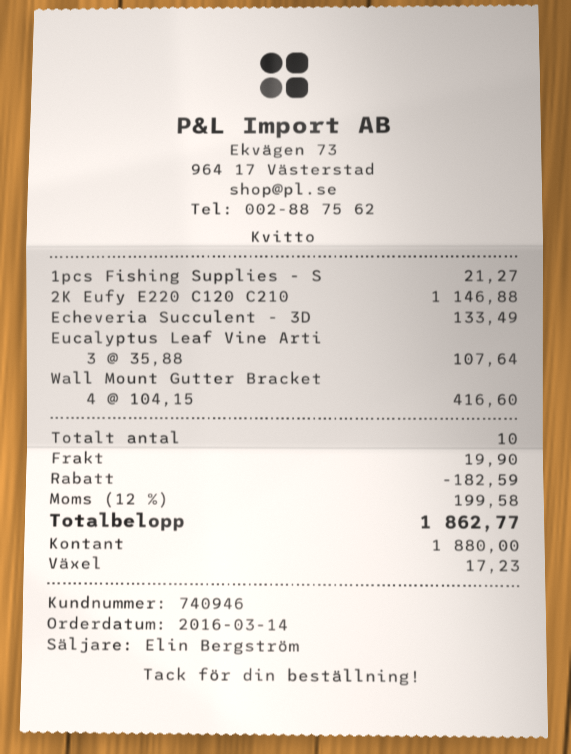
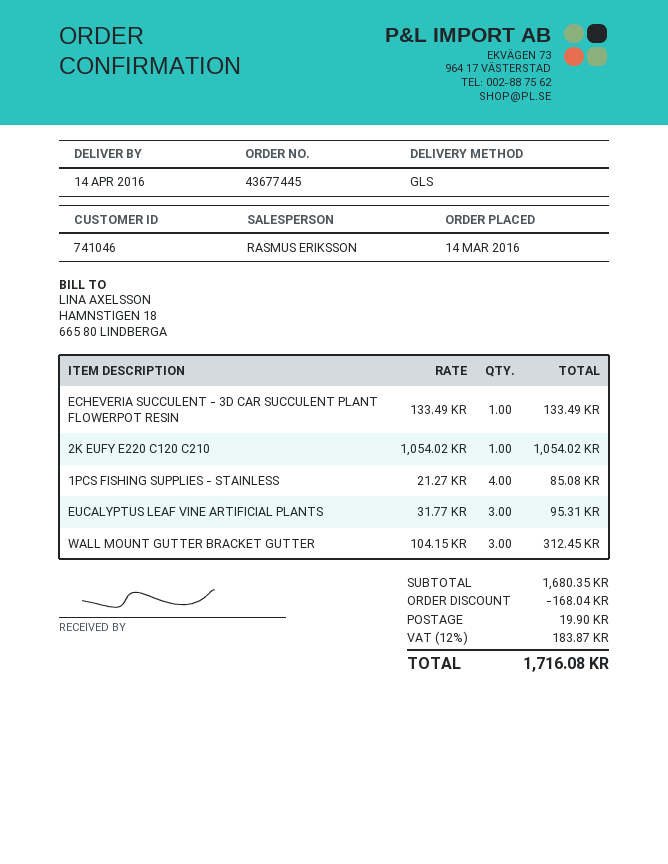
customer number: 740946 -> 741046
sales rep: Elin Bergström -> RASMUS ERIKSSON
1pcs Fishing Supplies - S: 1 x 21.27 = 21.27 -> 4 x 21.27 = 85.08
2K Eufy E220 C120 C210: 1 x 1146.88 = 1146.88 -> 1 x 1054.02 = 1054.02
Eucalyptus Leaf Vine Arti: 3 x 35.88 = 107.64 -> 3 x 31.77 = 95.31
Wall Mount Gutter Bracket: 4 x 104.15 = 416.60 -> 3 x 104.15 = 312.45
discount: 182.59 -> 168.04
tax: 12% = 199.58 -> 12% = 183.87
total: 1862.77 -> 1716.08

